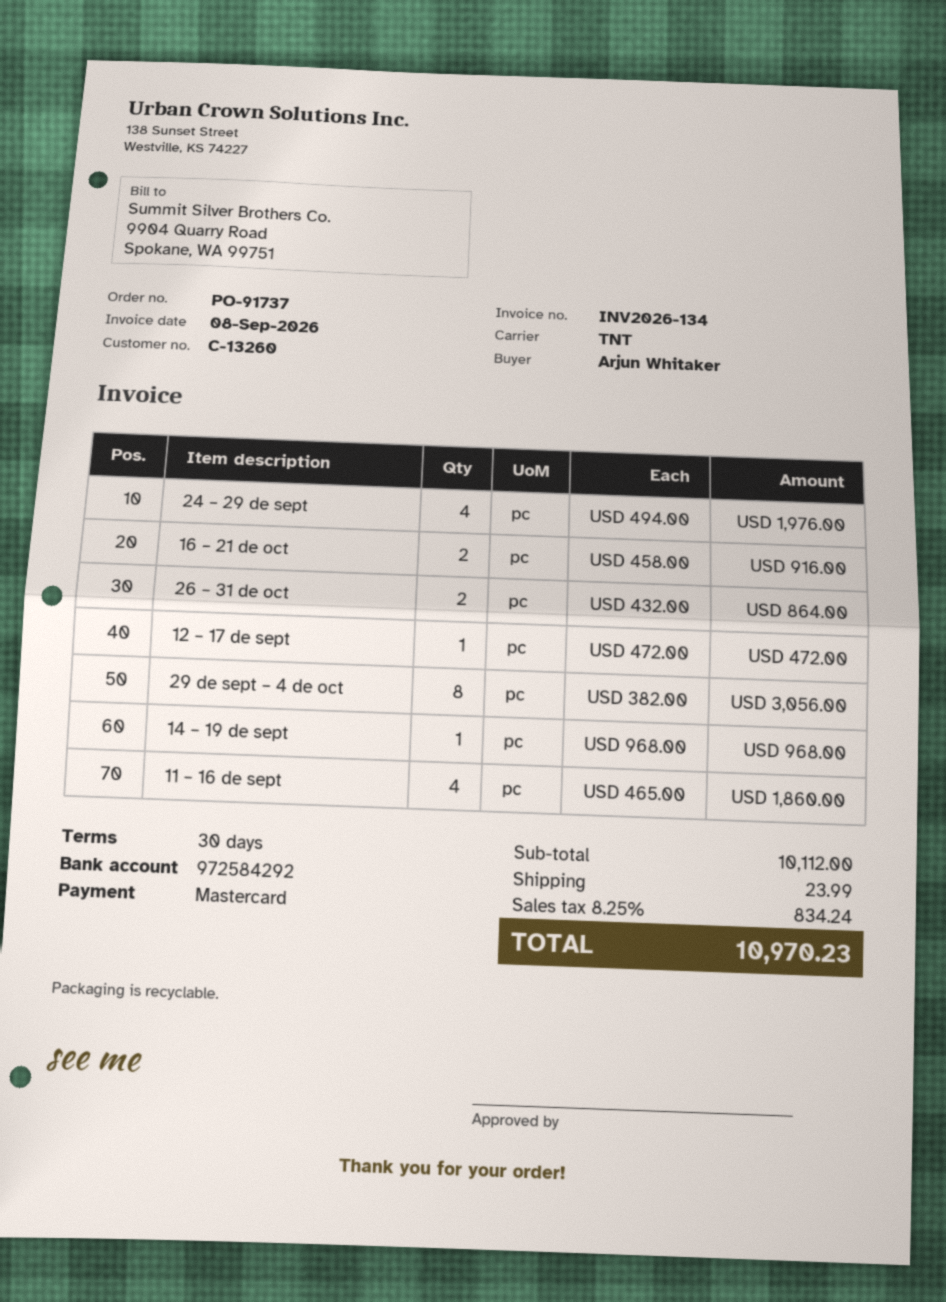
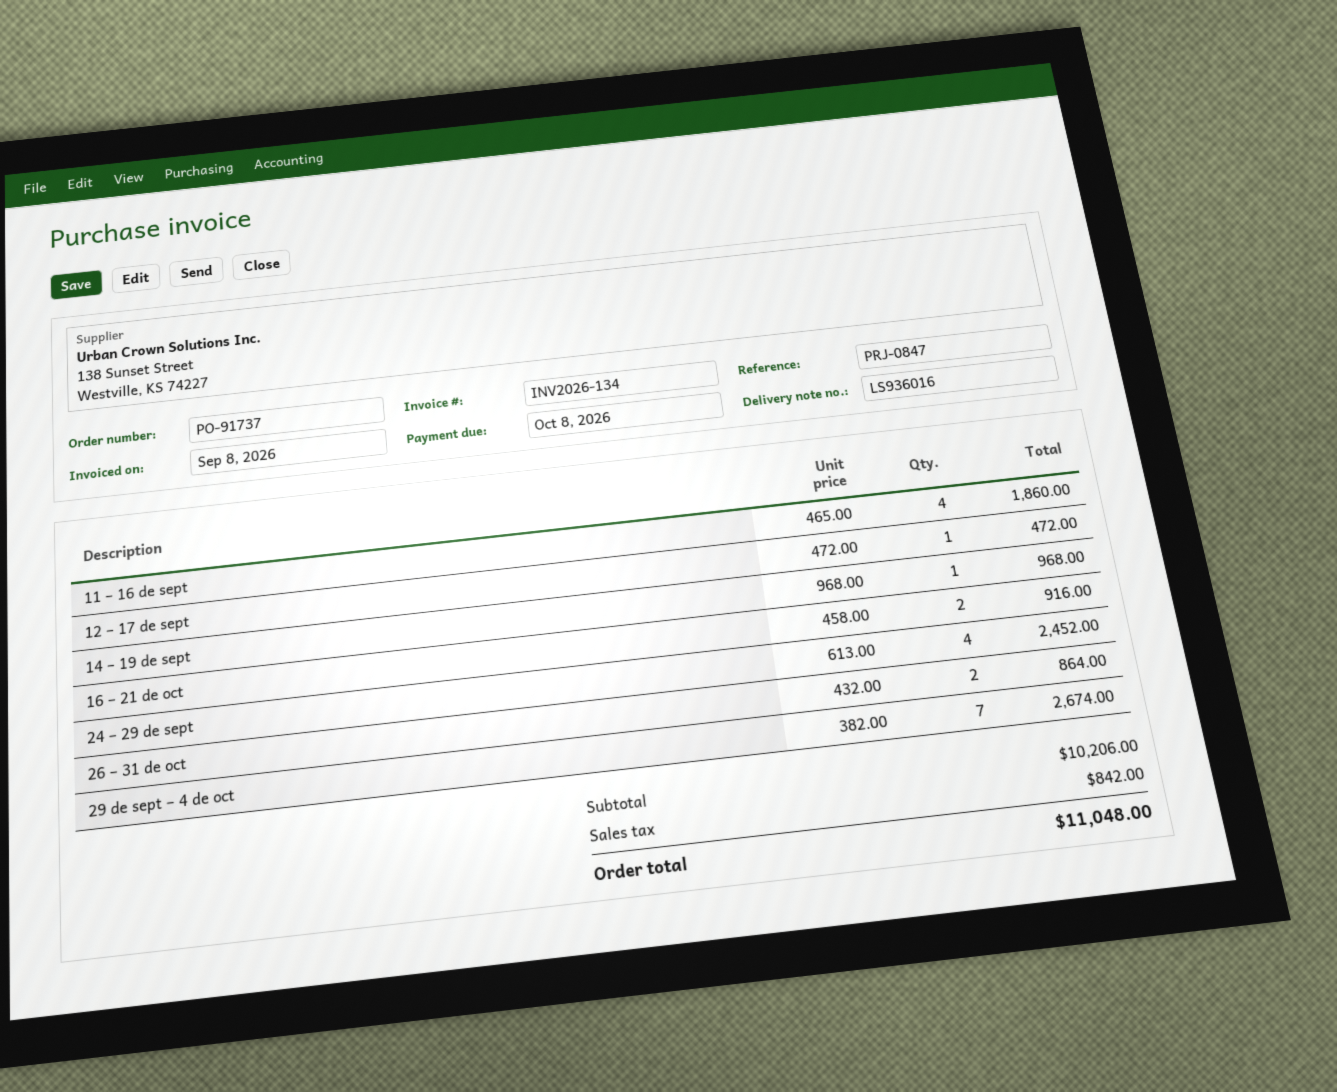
24 – 29 de sept: 4 x 494.00 = 1976.00 -> 4 x 613.00 = 2452.00
29 de sept – 4 de oct: 8 x 382.00 = 3056.00 -> 7 x 382.00 = 2674.00
subtotal: 10112.00 -> 10206.00
shipping: 23.99 -> none
tax: 834.24 -> 842.00
total: 10970.23 -> 11048.00

